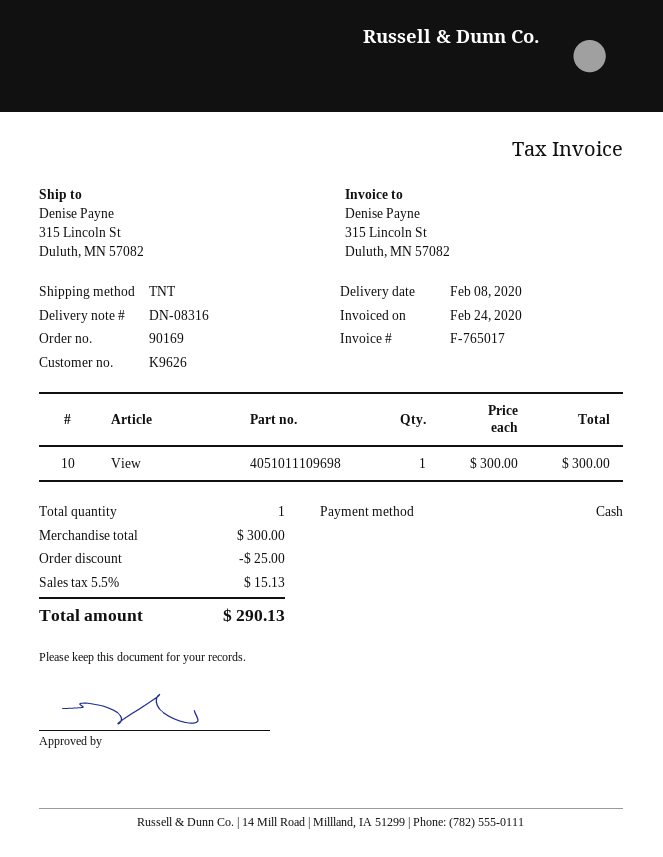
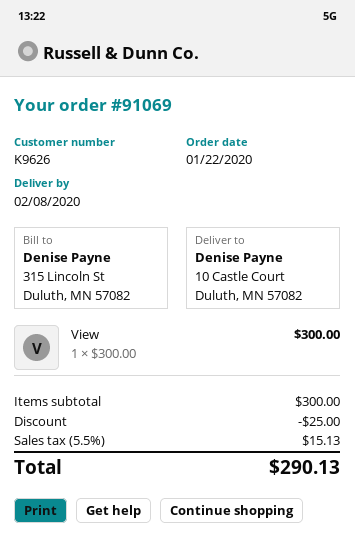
order number: 90169 -> 91069
ship to: 315 Lincoln St, Duluth, MN 57082 -> 10 Castle Court, Duluth, MN 57082

